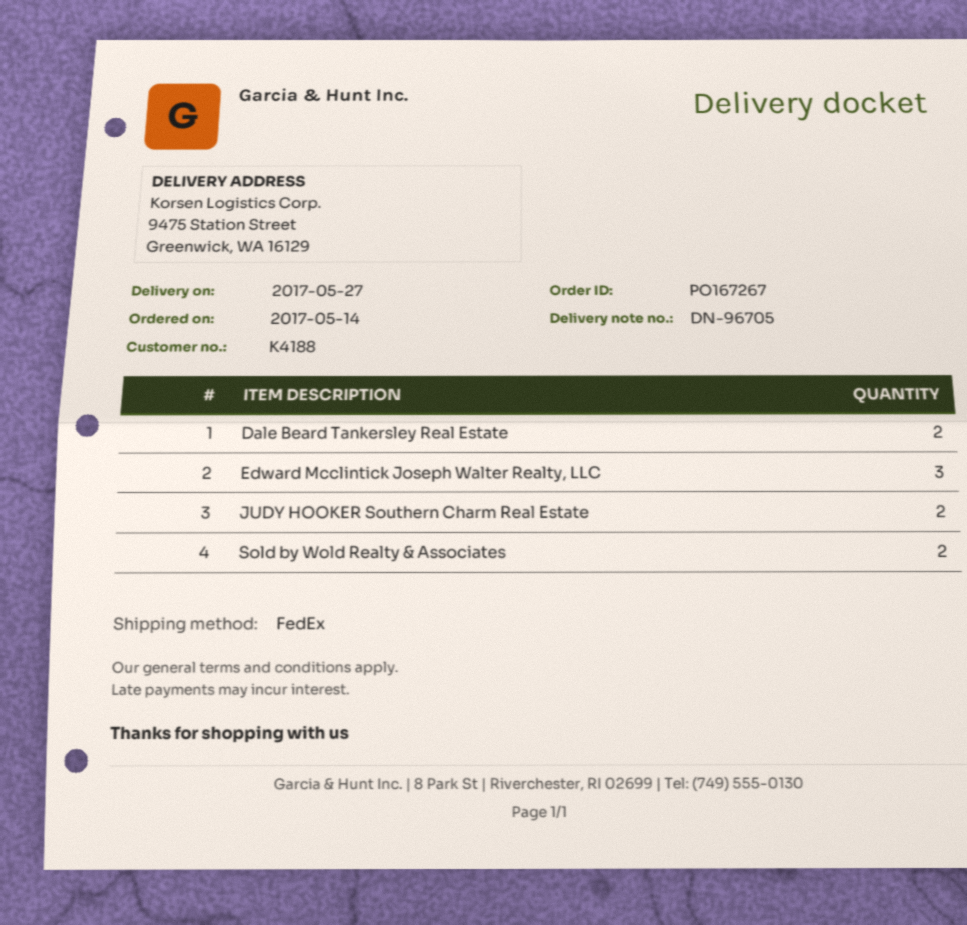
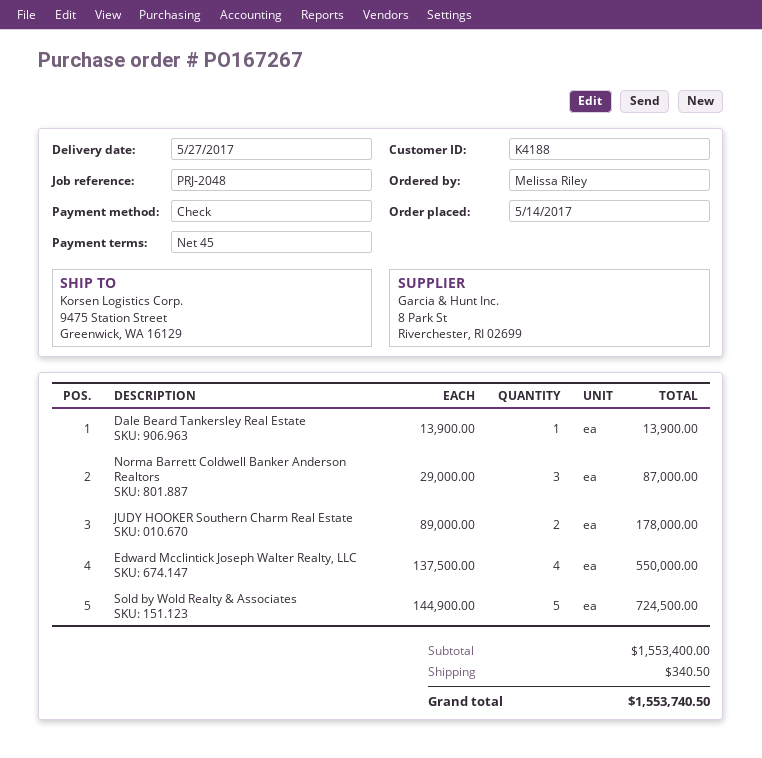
Dale Beard Tankersley Real Estate: 2 -> 1
Edward Mcclintick Joseph Walter Realty, LLC: 3 -> 4
Sold by Wold Realty & Associates: 2 -> 5
Norma Barrett Coldwell Banker Anderson Realtors: none -> 3

